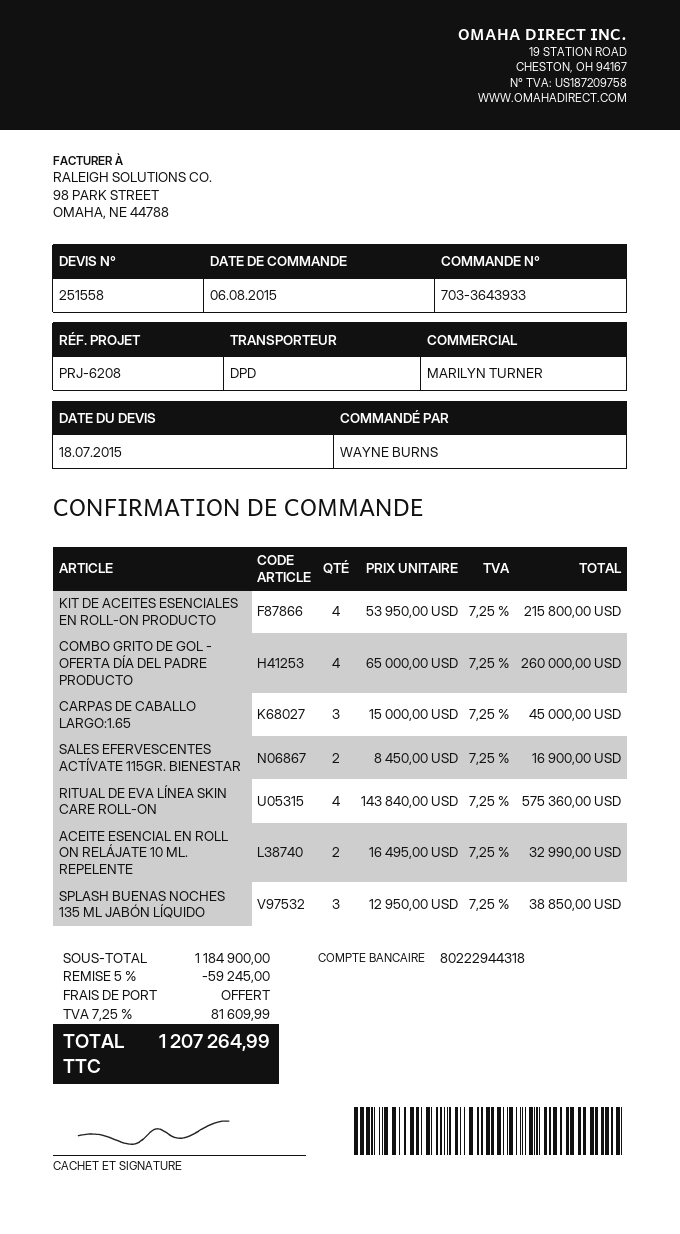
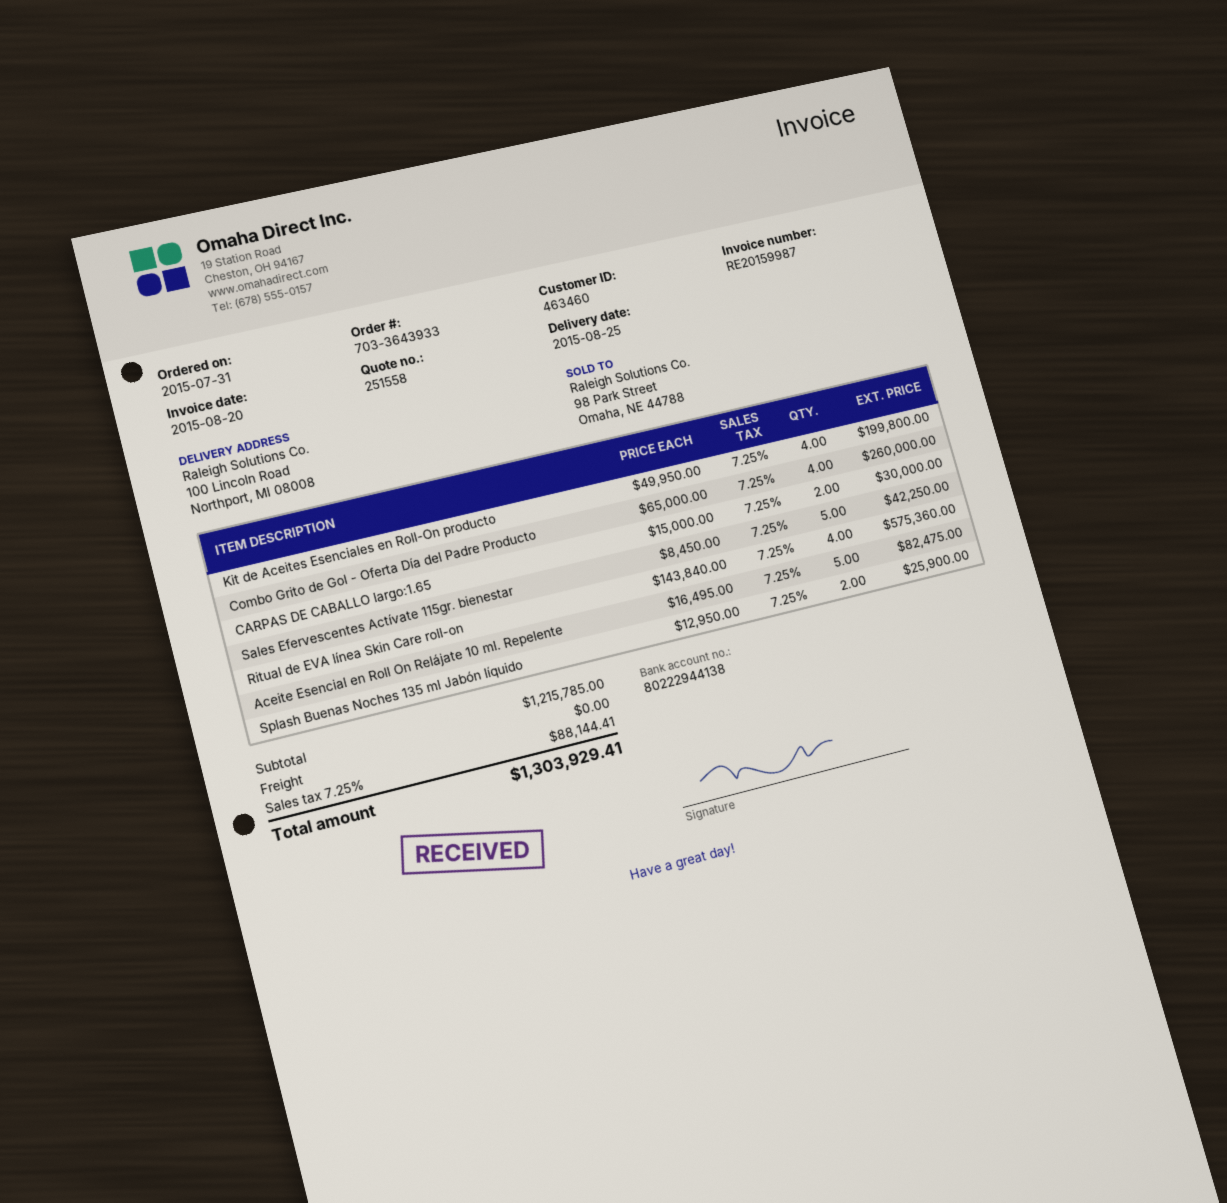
order date: 2015-08-06 -> 2015-07-31
bank account: 80222944318 -> 80222944138
KIT DE ACEITES ESENCIALES EN ROLL-ON PRODUCTO: 4 x 53950.00 = 215800.00 -> 4 x 49950.00 = 199800.00
CARPAS DE CABALLO LARGO:1.65: 3 x 15000.00 = 45000.00 -> 2 x 15000.00 = 30000.00
SALES EFERVESCENTES ACTÍVATE 115GR. BIENESTAR: 2 x 8450.00 = 16900.00 -> 5 x 8450.00 = 42250.00
ACEITE ESENCIAL EN ROLL ON RELÁJATE 10 ML. REPELENTE: 2 x 16495.00 = 32990.00 -> 5 x 16495.00 = 82475.00
SPLASH BUENAS NOCHES 135 ML JABÓN LÍQUIDO: 3 x 12950.00 = 38850.00 -> 2 x 12950.00 = 25900.00
subtotal: 1184900.00 -> 1215785.00
discount: 5% = 59245.00 -> none
tax: 7.25% = 81609.99 -> 7.25% = 88144.41
total: 1207264.99 -> 1303929.41

